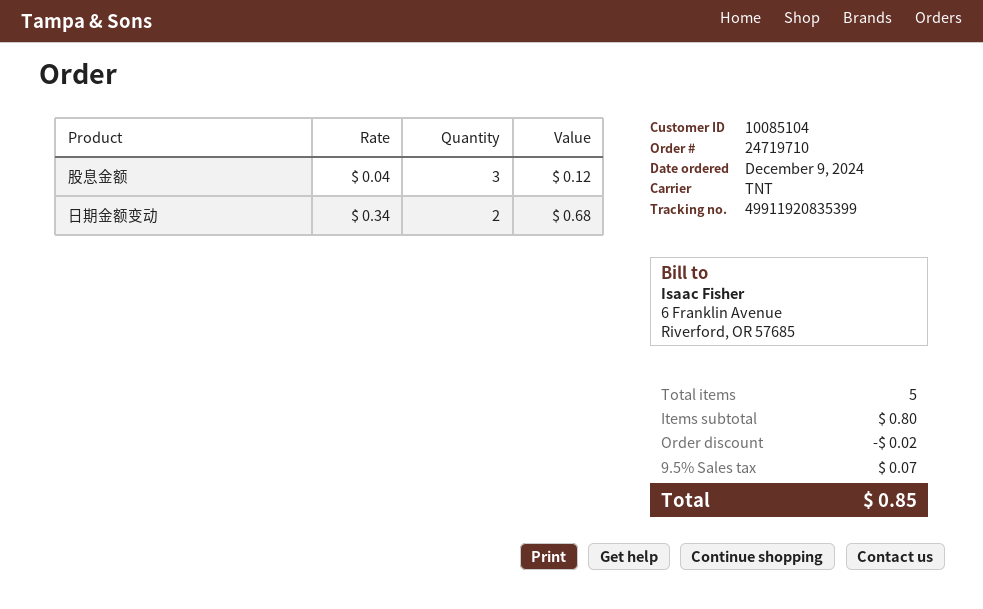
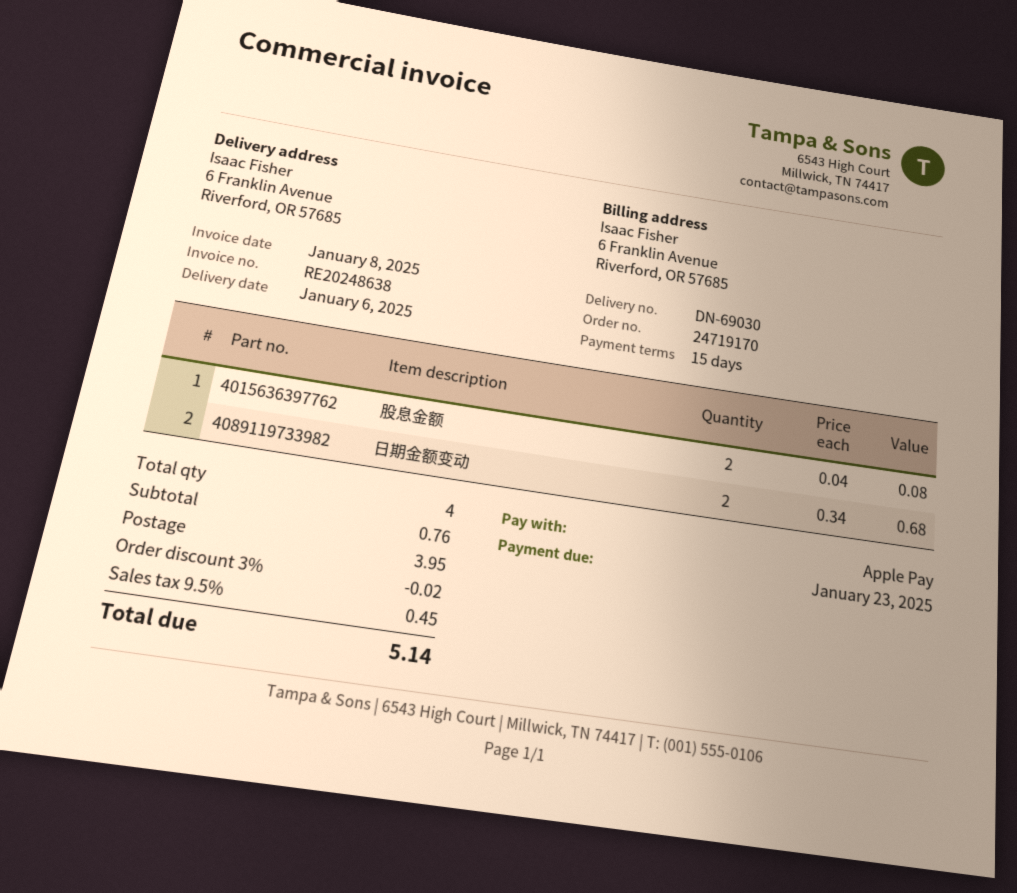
order number: 24719710 -> 24719170
股息金额: 3 x 0.04 = 0.12 -> 2 x 0.04 = 0.08
total quantity: 5 -> 4
subtotal: 0.80 -> 0.76
shipping: none -> 3.95
tax: 9.5% = 0.07 -> 9.5% = 0.45
total: 0.85 -> 5.14

